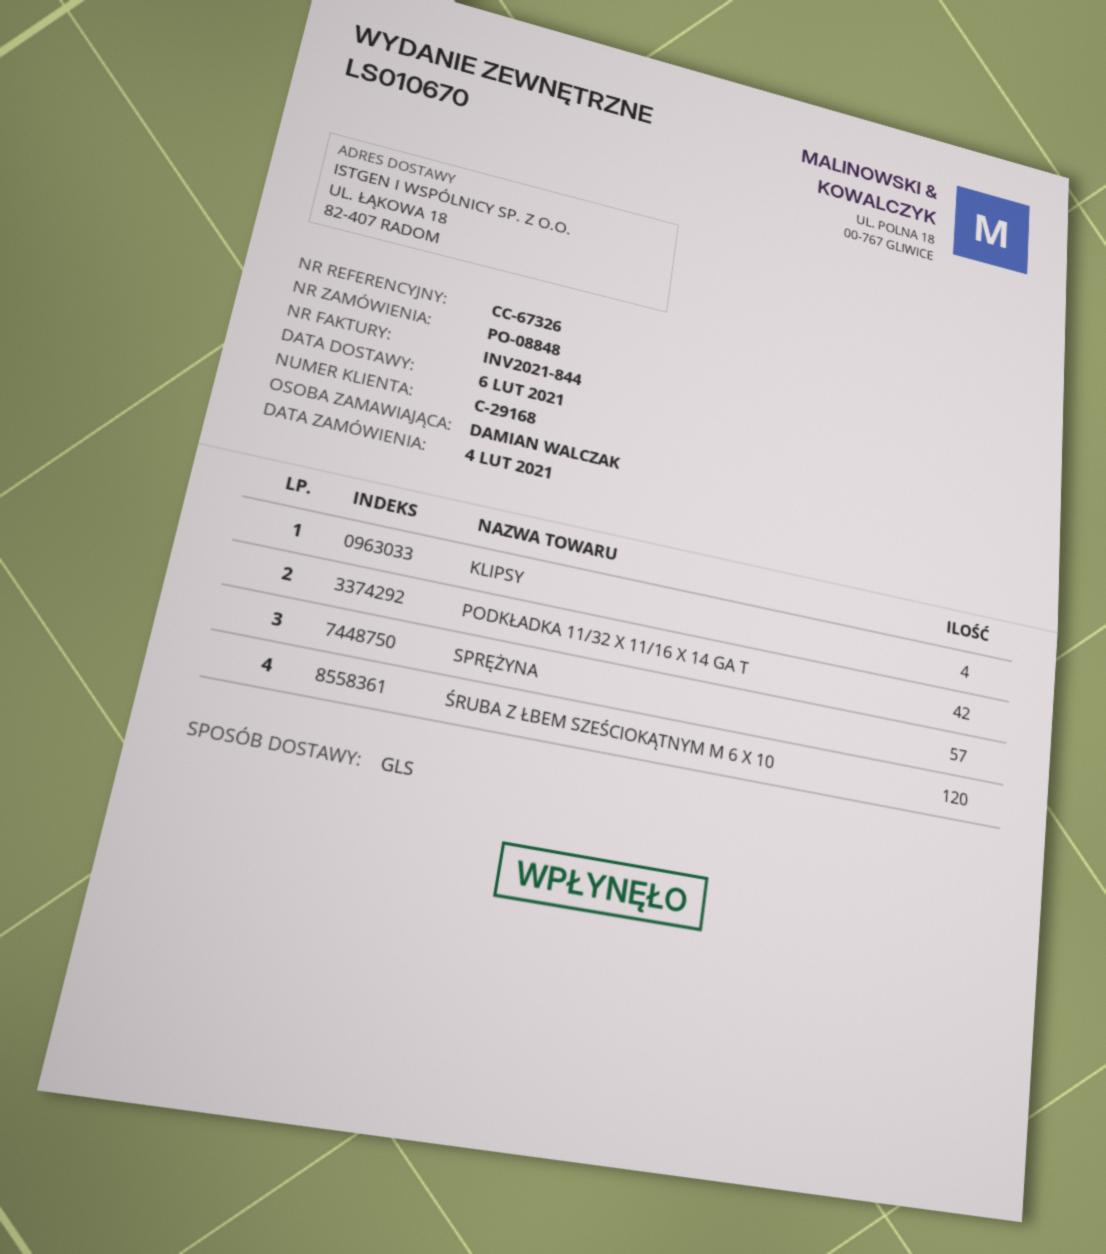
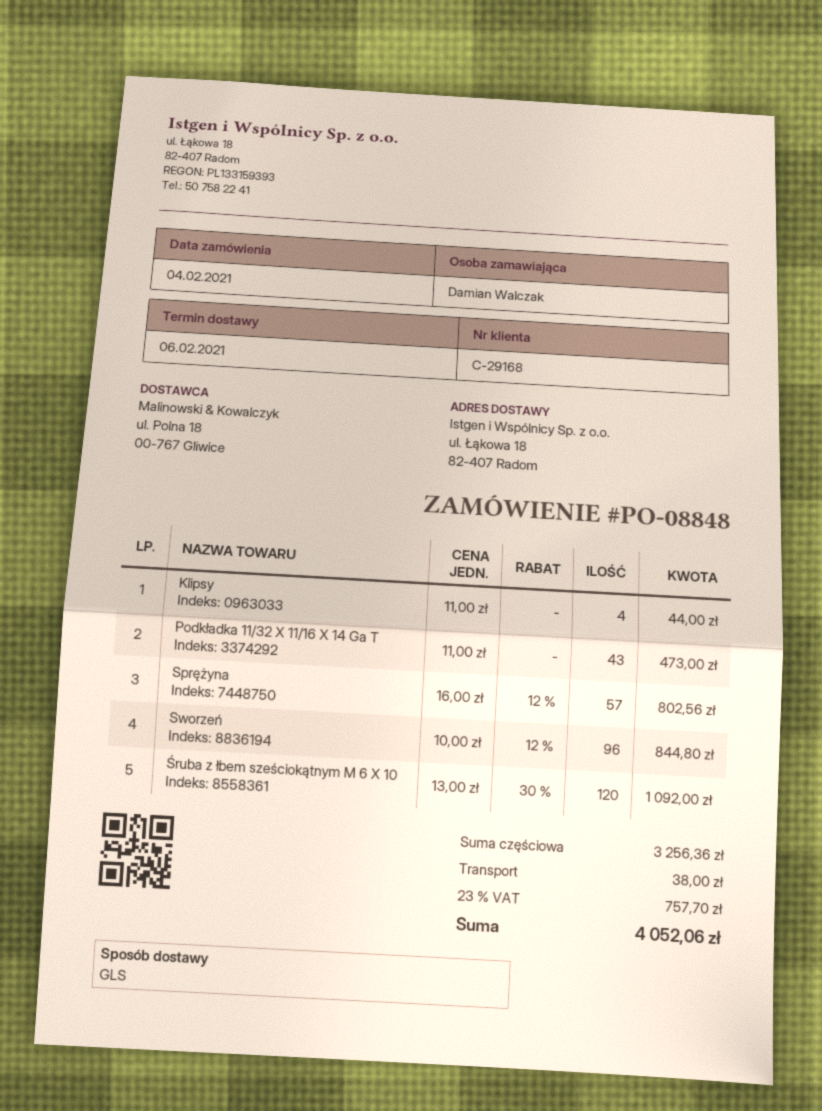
PODKŁADKA 11/32 X 11/16 X 14 GA T: 42 -> 43
Sworzeń: none -> 96

